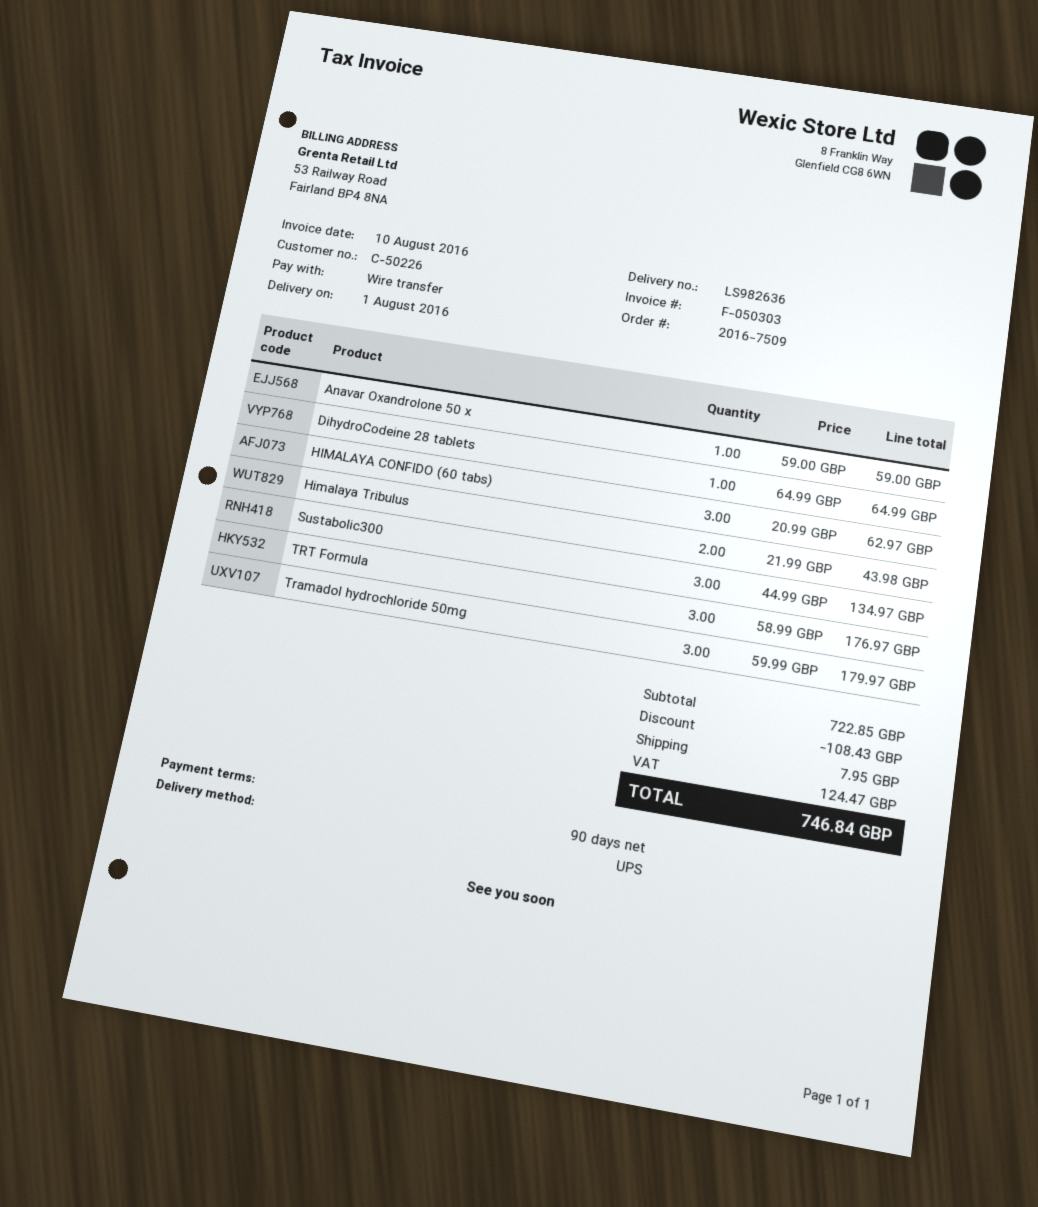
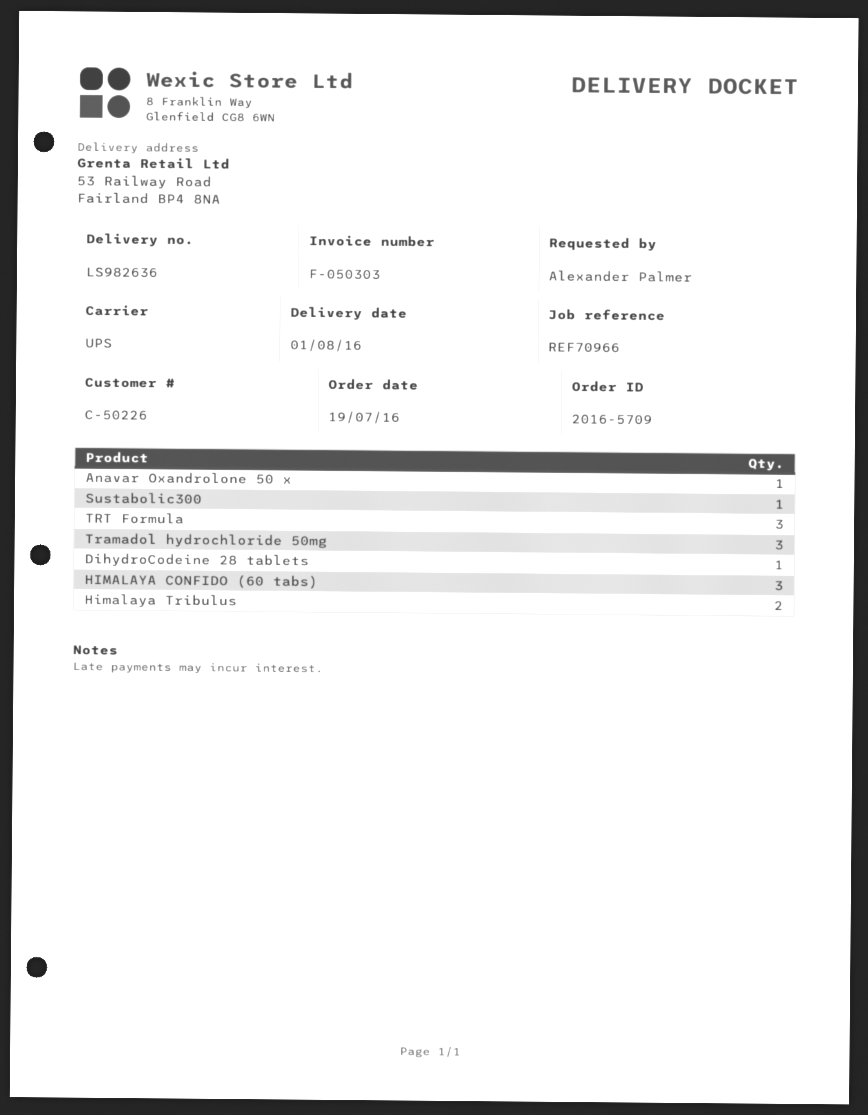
order number: 2016-7509 -> 2016-5709
Sustabolic300: 3 -> 1

